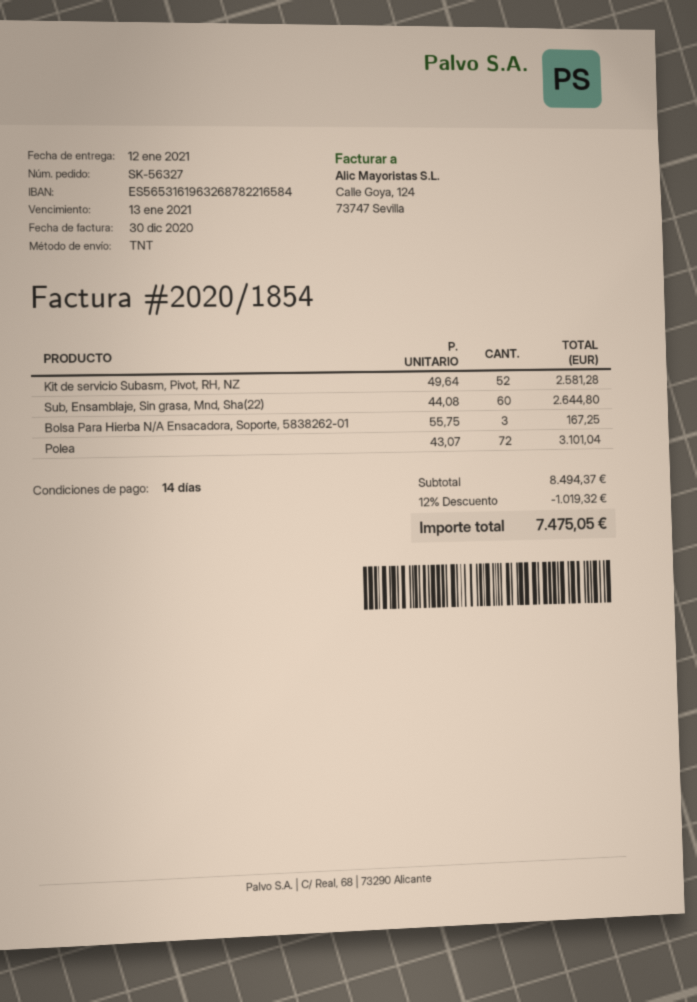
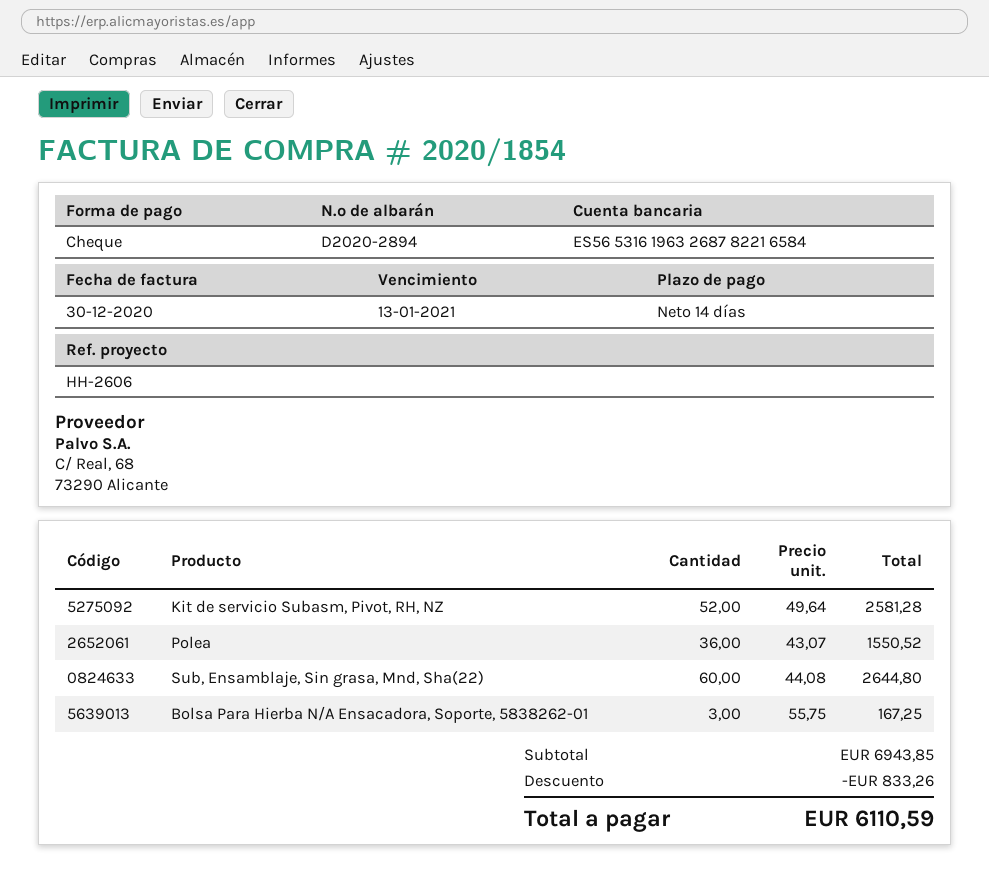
Polea: 72 x 43.07 = 3101.04 -> 36 x 43.07 = 1550.52
subtotal: 8494.37 -> 6943.85
discount: 1019.32 -> 833.26
total: 7475.05 -> 6110.59

